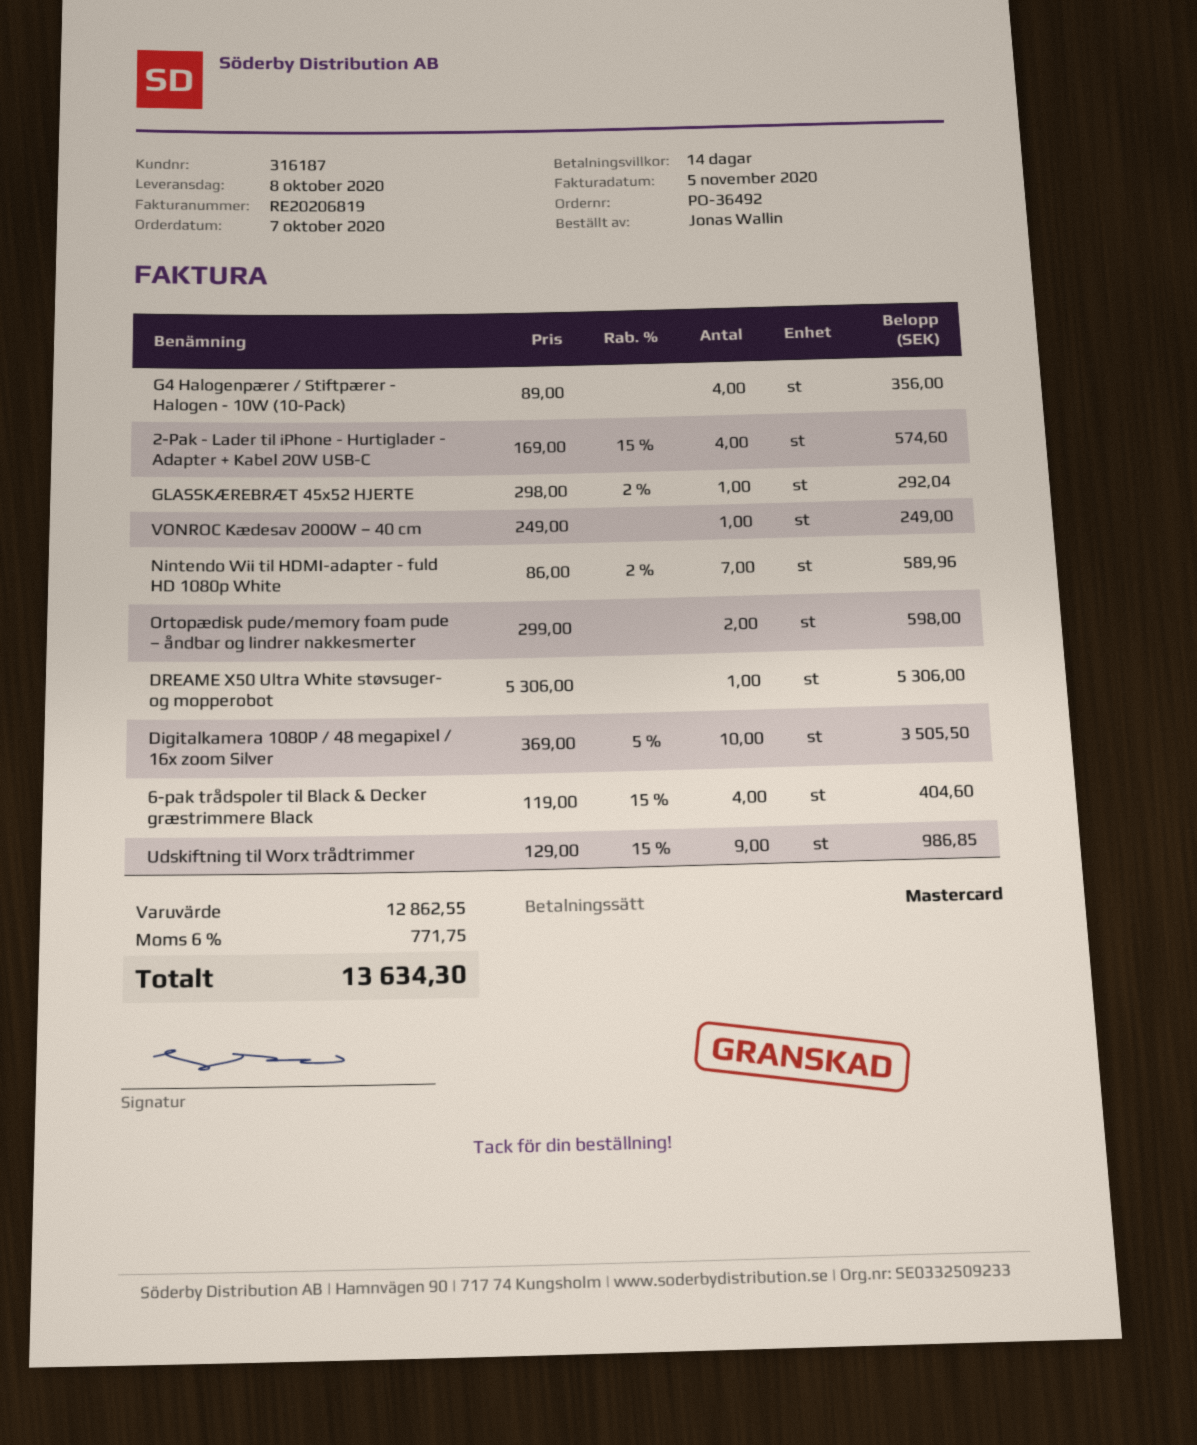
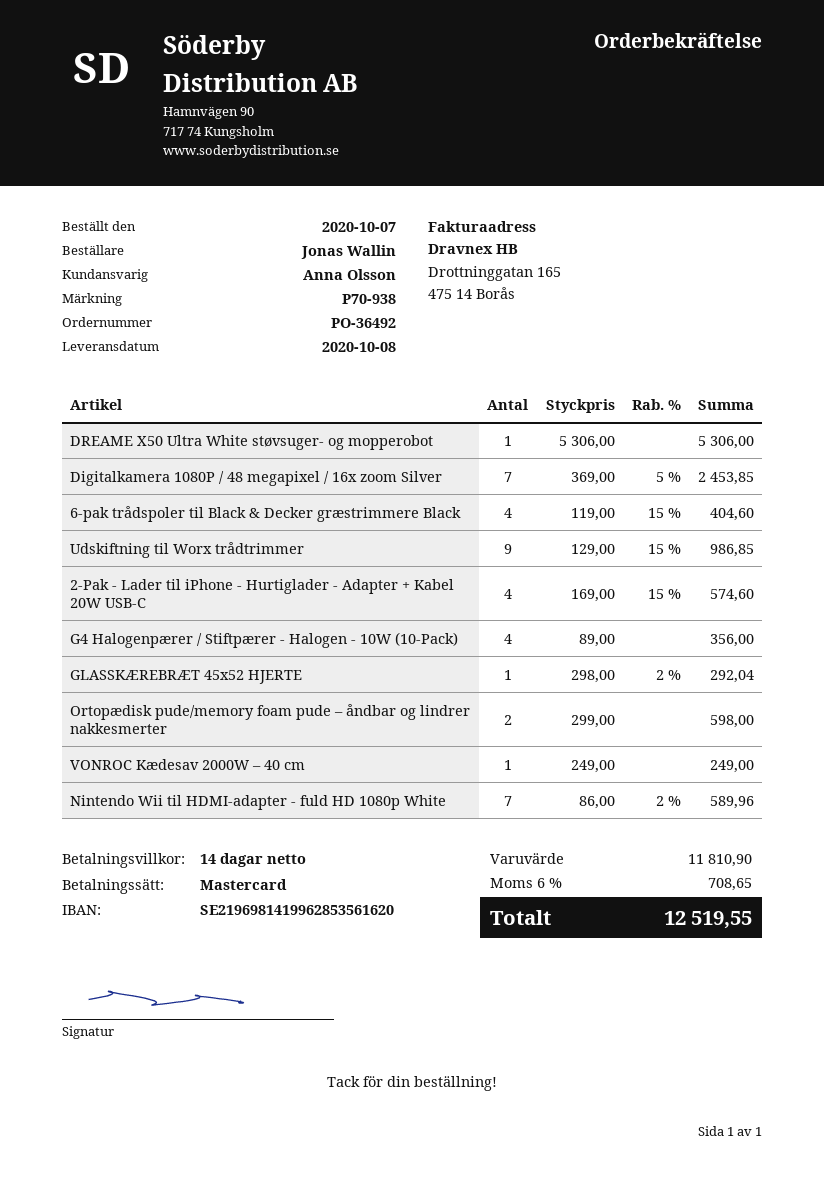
Digitalkamera 1080P / 48 megapixel / 16x zoom Silver: 10 x 369.00 - 5% = 3505.50 -> 7 x 369.00 - 5% = 2453.85
subtotal: 12862.55 -> 11810.90
tax: 6% = 771.75 -> 6% = 708.65
total: 13634.30 -> 12519.55

